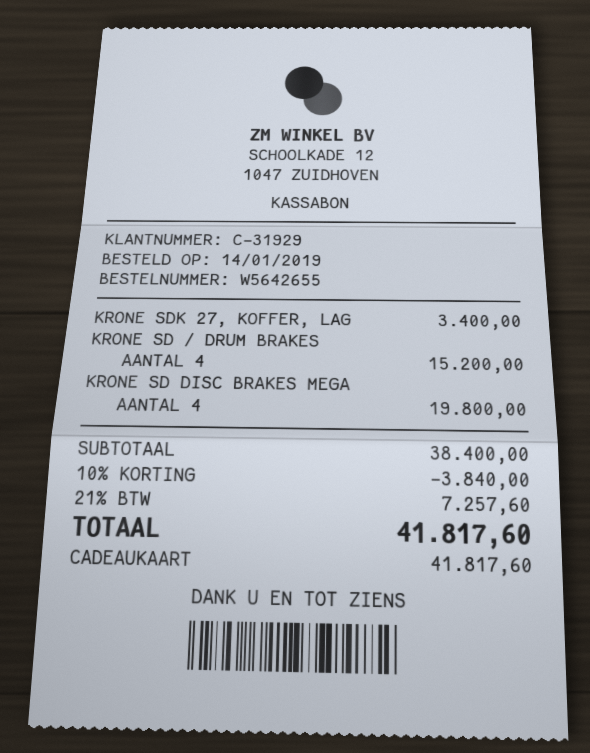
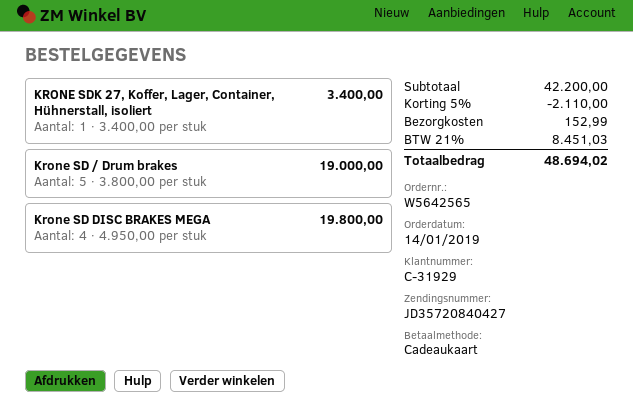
order number: W5642655 -> W5642565
KRONE SD / DRUM BRAKES: 4 for 15200.00 -> 5 for 19000.00
subtotal: 38400.00 -> 42200.00
discount: 10% = 3840.00 -> 5% = 2110.00
shipping: none -> 152.99
tax: 21% = 7257.60 -> 21% = 8451.03
total: 41817.60 -> 48694.02

